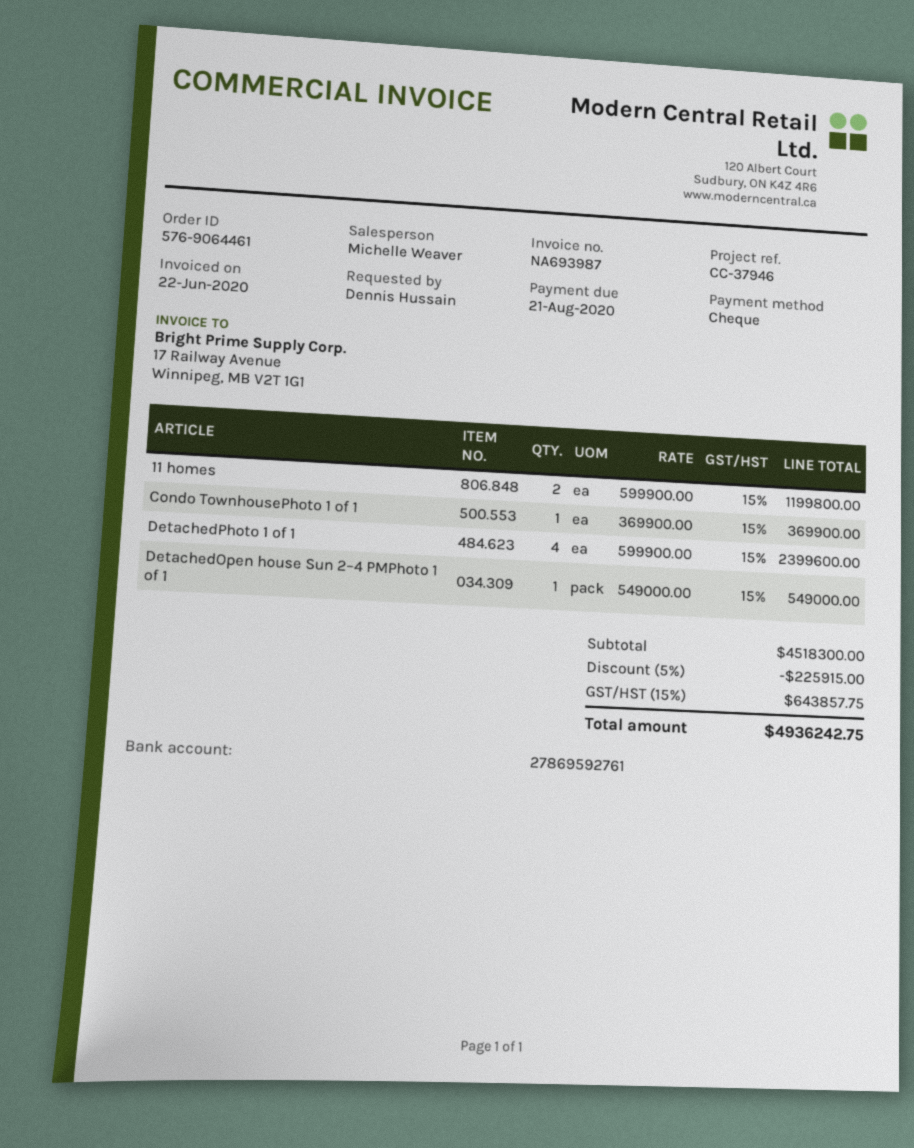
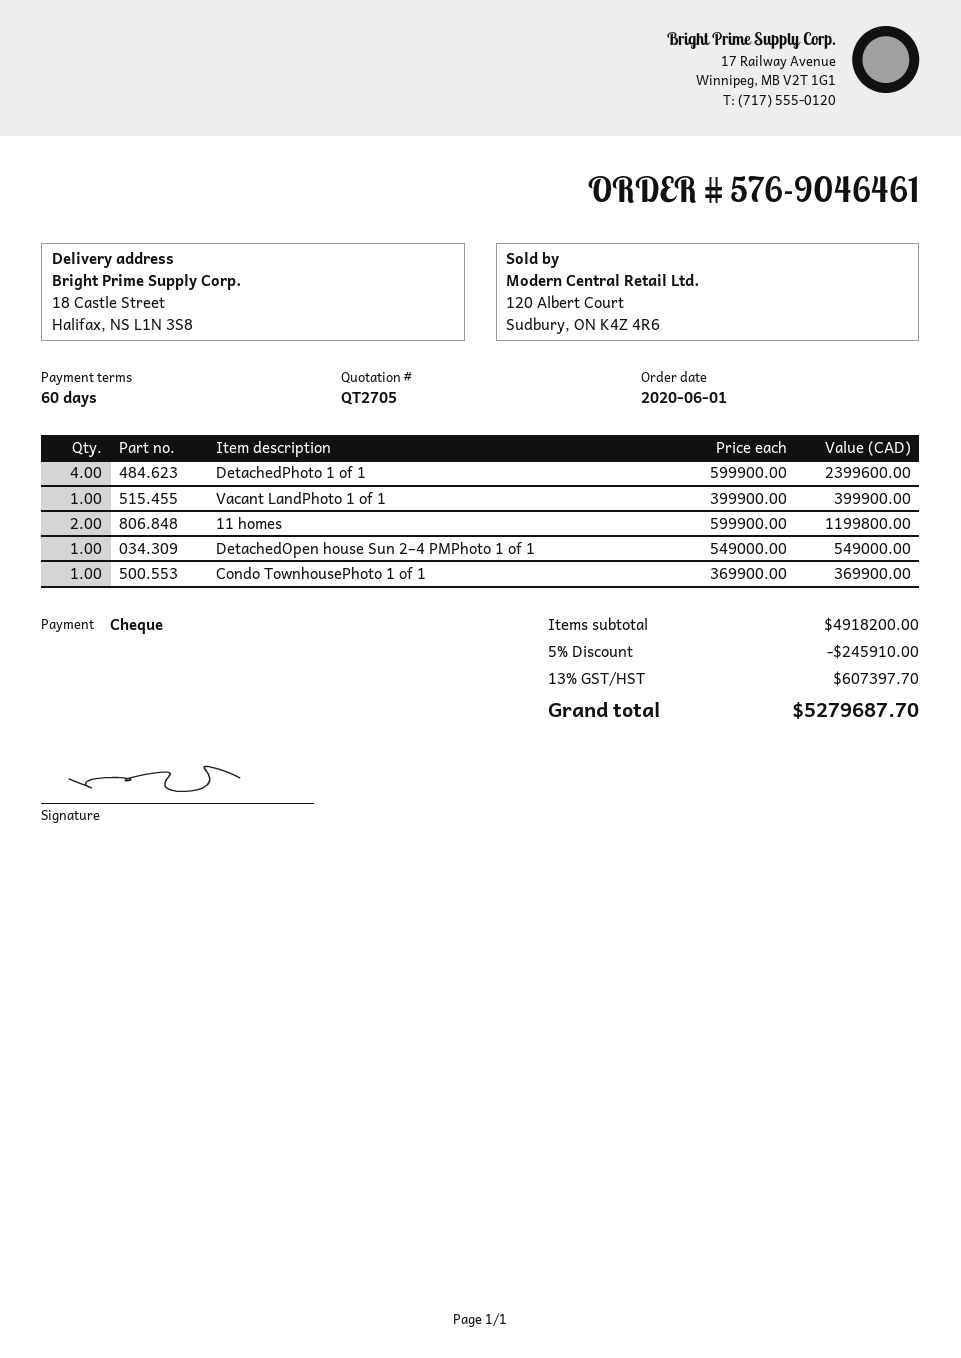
order number: 576-9064461 -> 576-9046461
Vacant LandPhoto 1 of 1: none -> 1 x 399900.00 = 399900.00
subtotal: 4518300.00 -> 4918200.00
discount: 5% = 225915.00 -> 5% = 245910.00
tax: 15% = 643857.75 -> 13% = 607397.70
total: 4936242.75 -> 5279687.70

